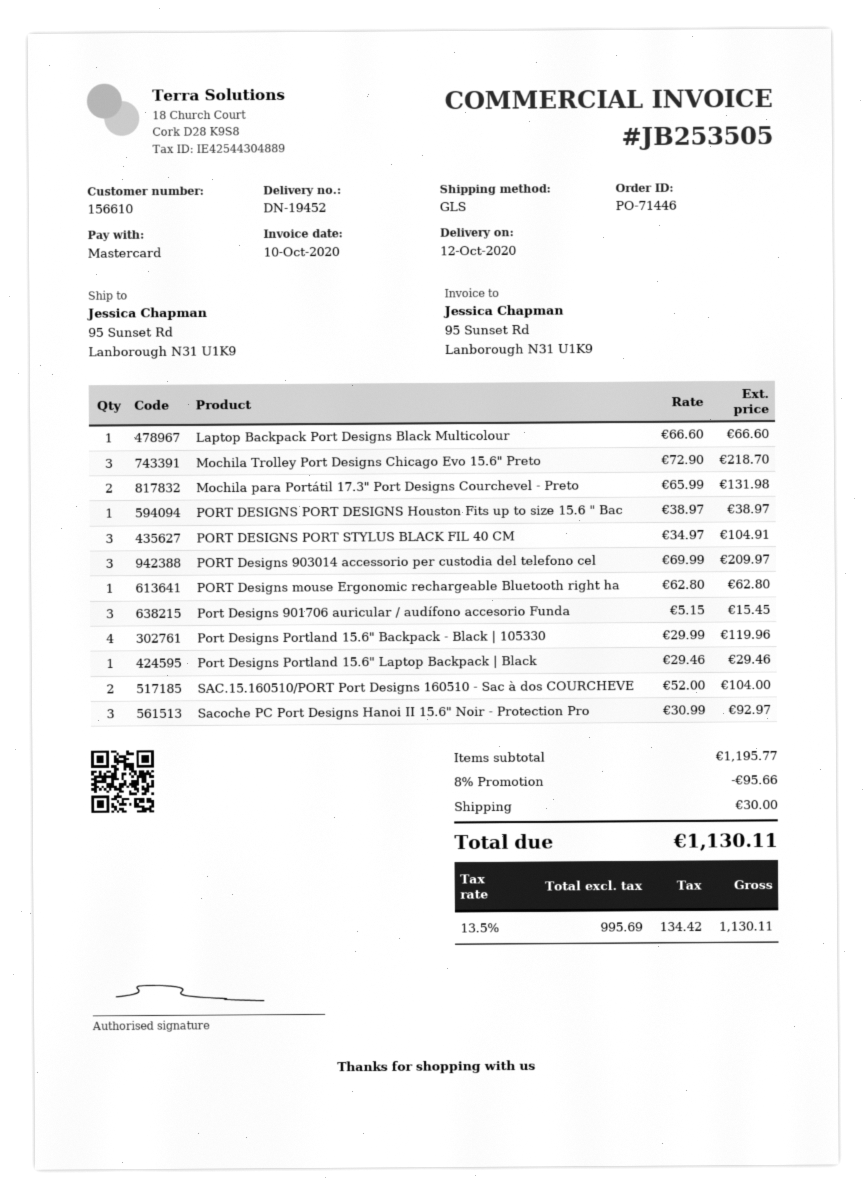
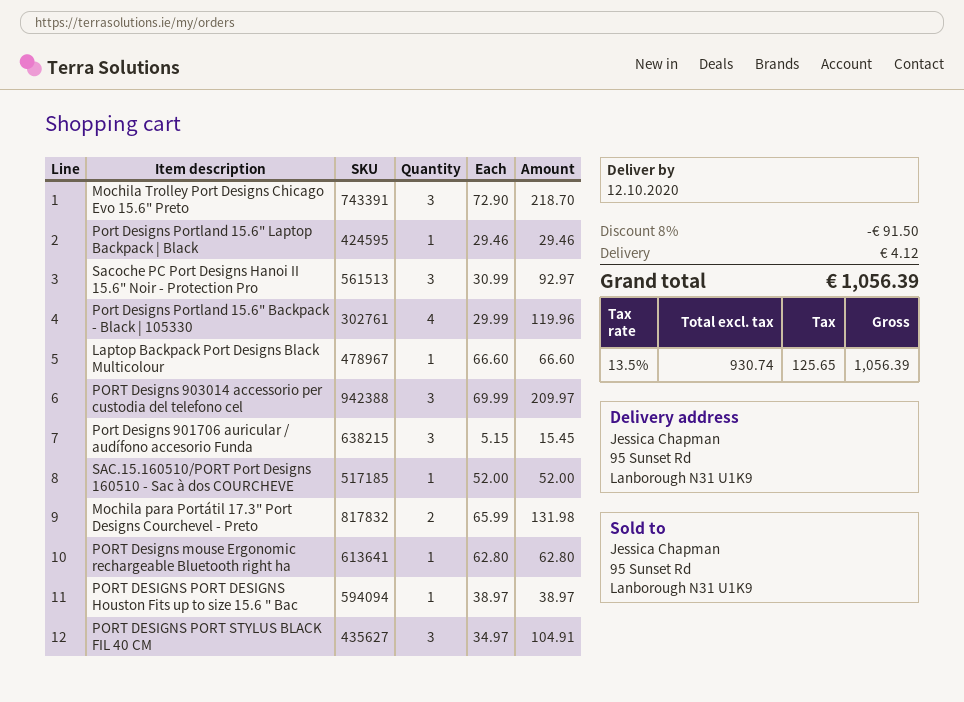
SAC.15.160510/PORT Port Designs 160510 - Sac à dos COURCHEVE: 2 x 52.00 = 104.00 -> 1 x 52.00 = 52.00
discount: 8% = 95.66 -> 8% = 91.50
shipping: 30.00 -> 4.12
net: 995.69 -> 930.74
tax: 13.5% = 134.42 -> 13.5% = 125.65
total: 1130.11 -> 1056.39

